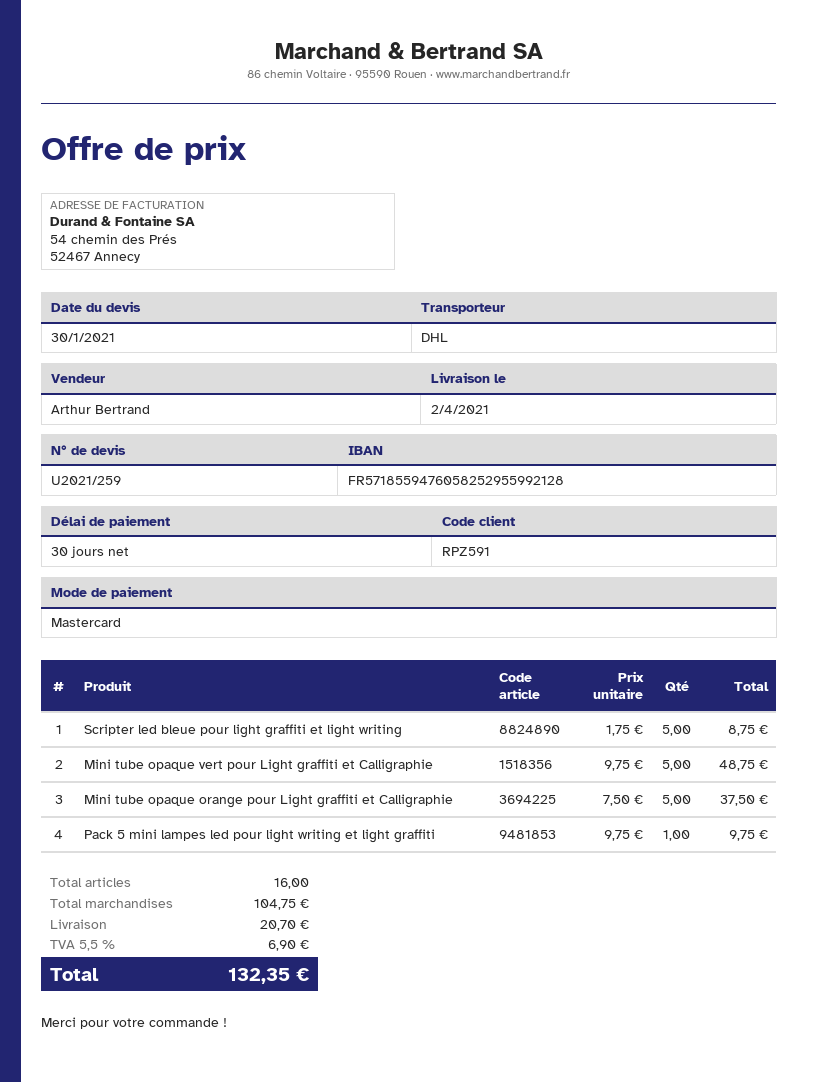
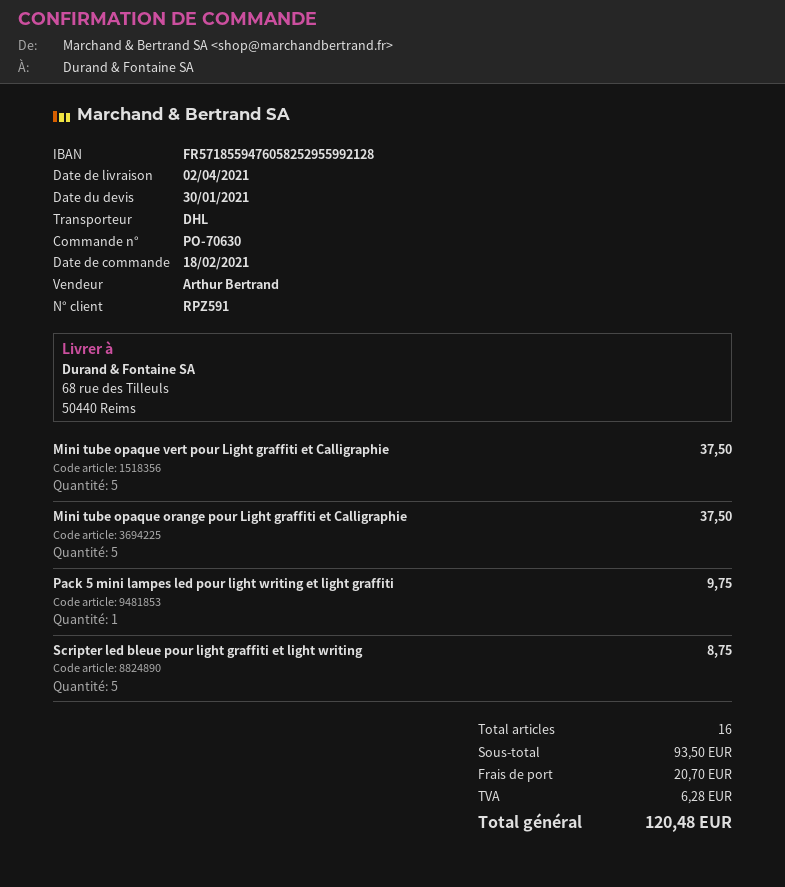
Mini tube opaque vert pour Light graffiti et Calligraphie: 5 for 48.75 -> 5 for 37.50
subtotal: 104.75 -> 93.50
tax: 6.90 -> 6.28
total: 132.35 -> 120.48

